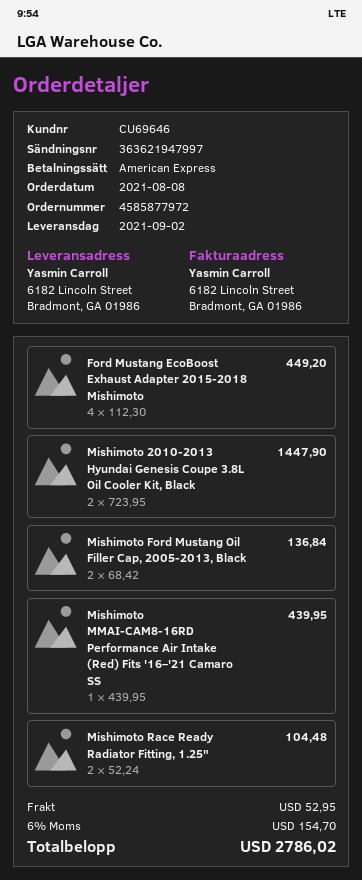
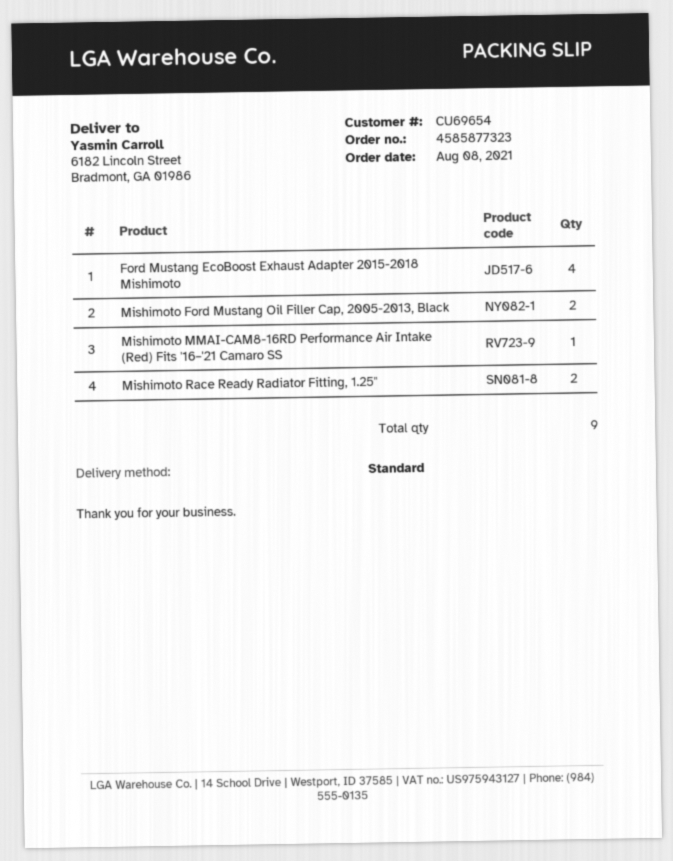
order number: 4585877972 -> 4585877323
customer number: CU69646 -> CU69654
Mishimoto 2010-2013 Hyundai Genesis Coupe 3.8L Oil Cooler Kit, Black: 2 -> none

